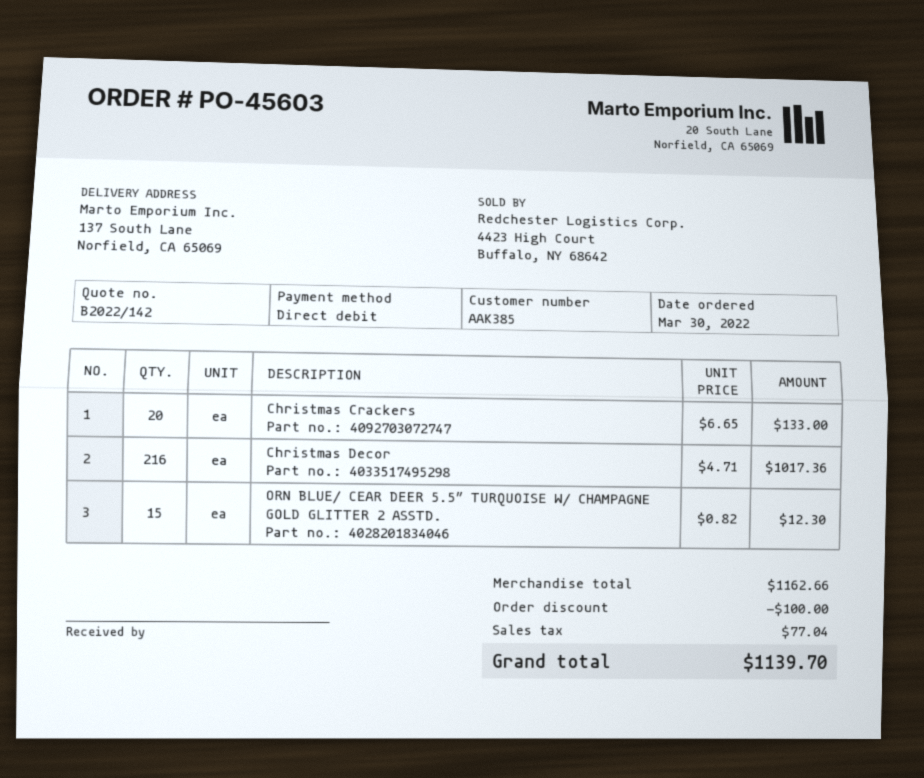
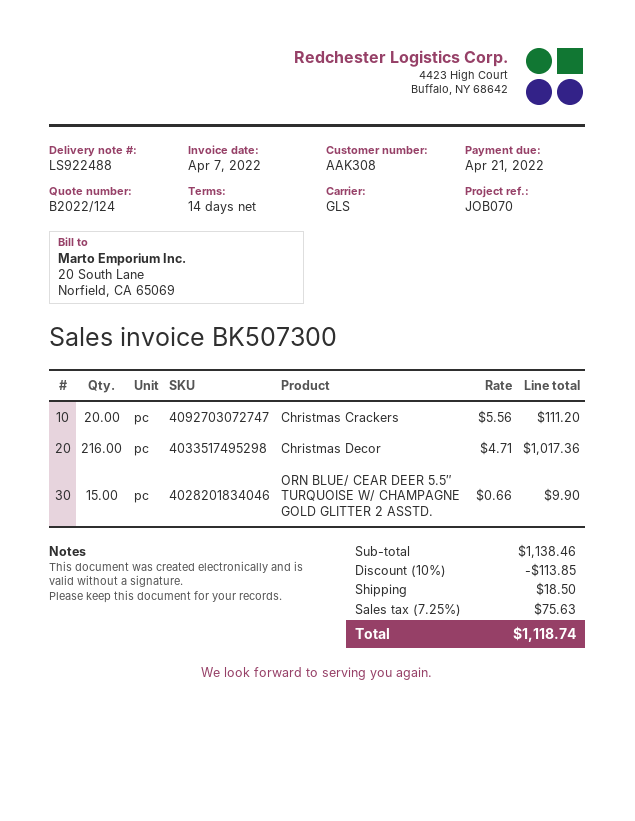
quote number: B2022/142 -> B2022/124
customer number: AAK385 -> AAK308
Christmas Crackers: 20 x 6.65 = 133.00 -> 20 x 5.56 = 111.20
ORN BLUE/ CEAR DEER 5.5″ TURQUOISE W/ CHAMPAGNE GOLD GLITTER 2 ASSTD.: 15 x 0.82 = 12.30 -> 15 x 0.66 = 9.90
subtotal: 1162.66 -> 1138.46
discount: 100.00 -> 113.85
shipping: none -> 18.50
tax: 77.04 -> 75.63
total: 1139.70 -> 1118.74

